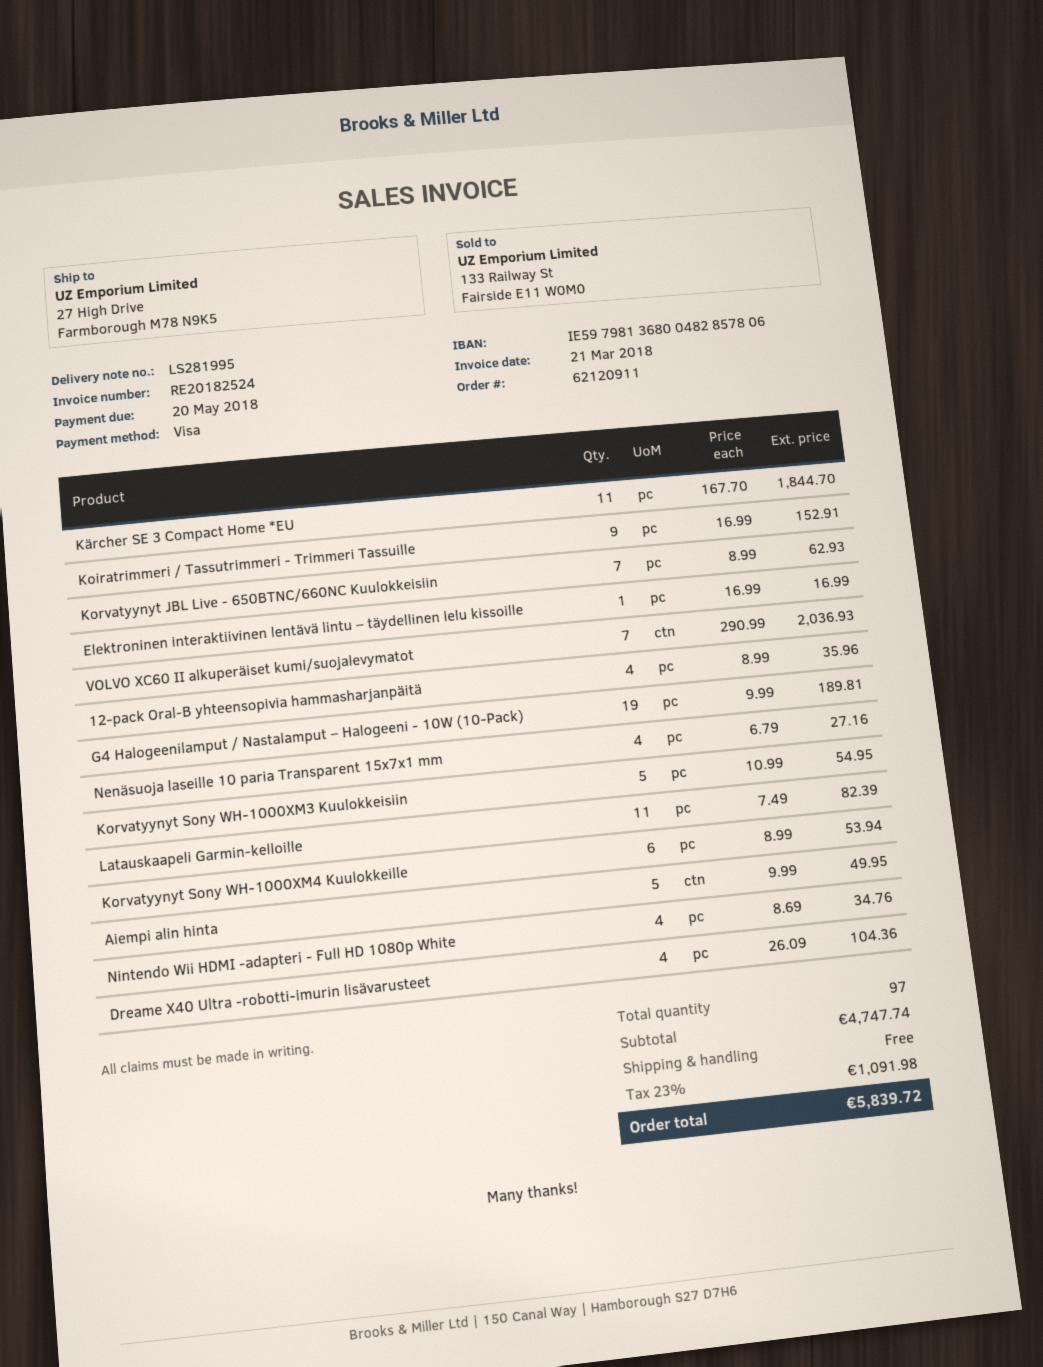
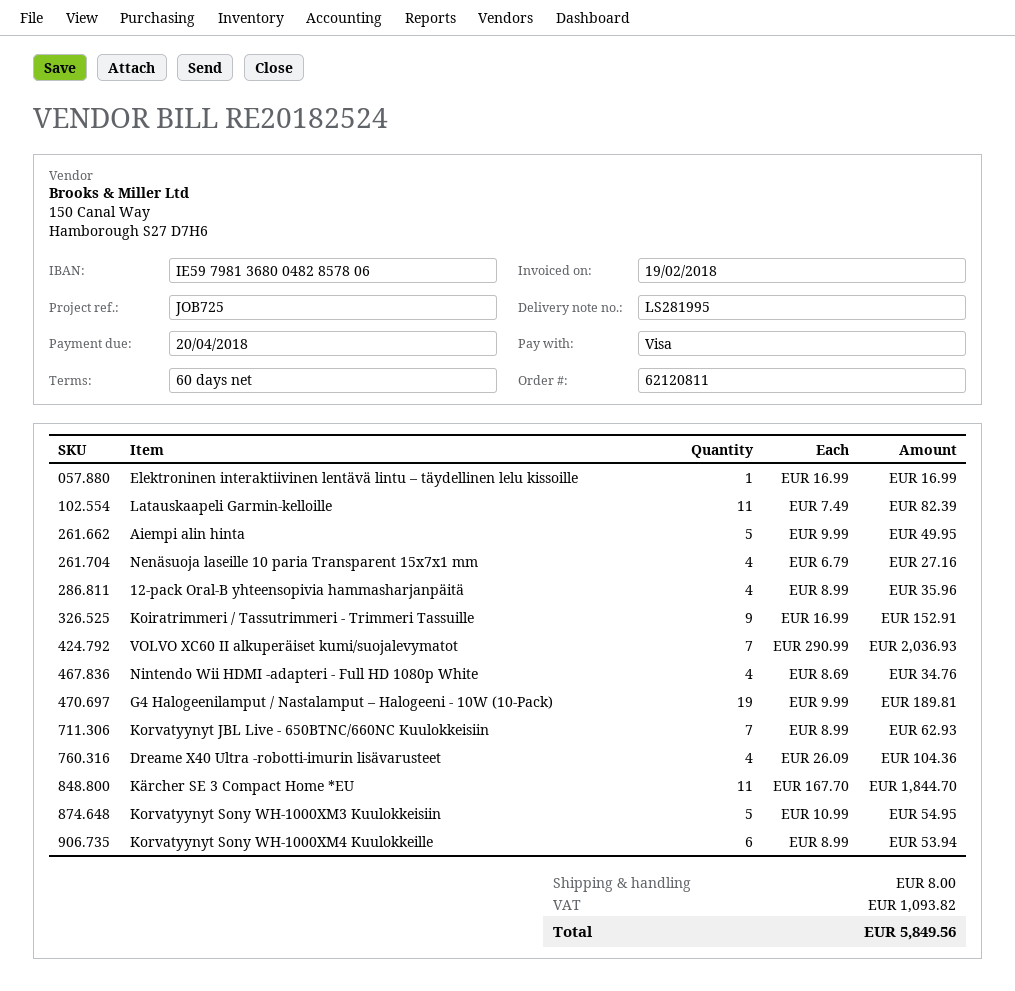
order number: 62120911 -> 62120811
invoice date: 2018-03-21 -> 2018-02-19
due date: 2018-05-20 -> 2018-04-20
shipping: 0.00 -> 8.00
tax: 1091.98 -> 1093.82
total: 5839.72 -> 5849.56

